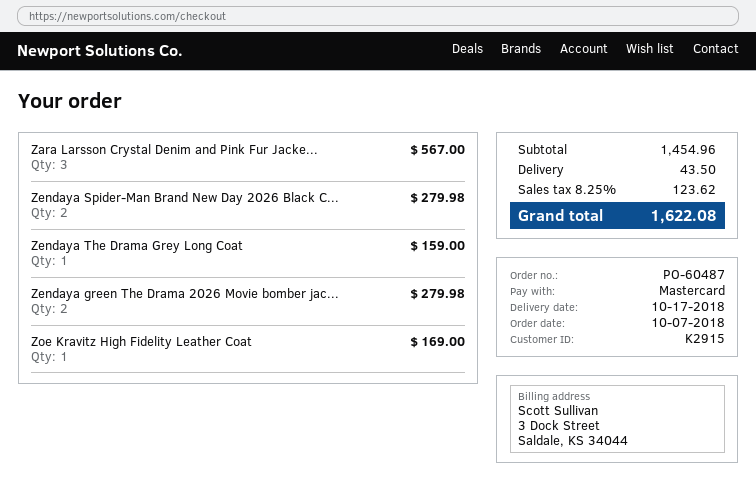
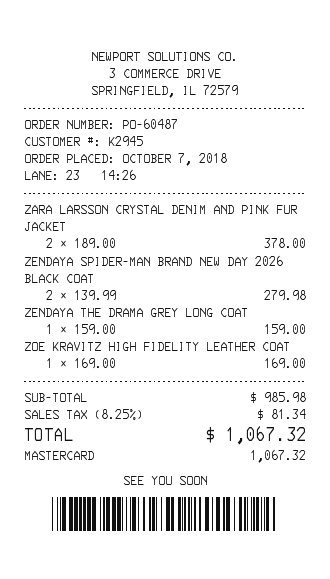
customer number: K2915 -> K2945
Zara Larsson Crystal Denim and Pink Fur Jacke...: 3 for 567.00 -> 2 for 378.00
Zendaya green The Drama 2026 Movie bomber jac...: 2 for 279.98 -> none
subtotal: 1454.96 -> 985.98
shipping: 43.50 -> none
tax: 8.25% = 123.62 -> 8.25% = 81.34
total: 1622.08 -> 1067.32

